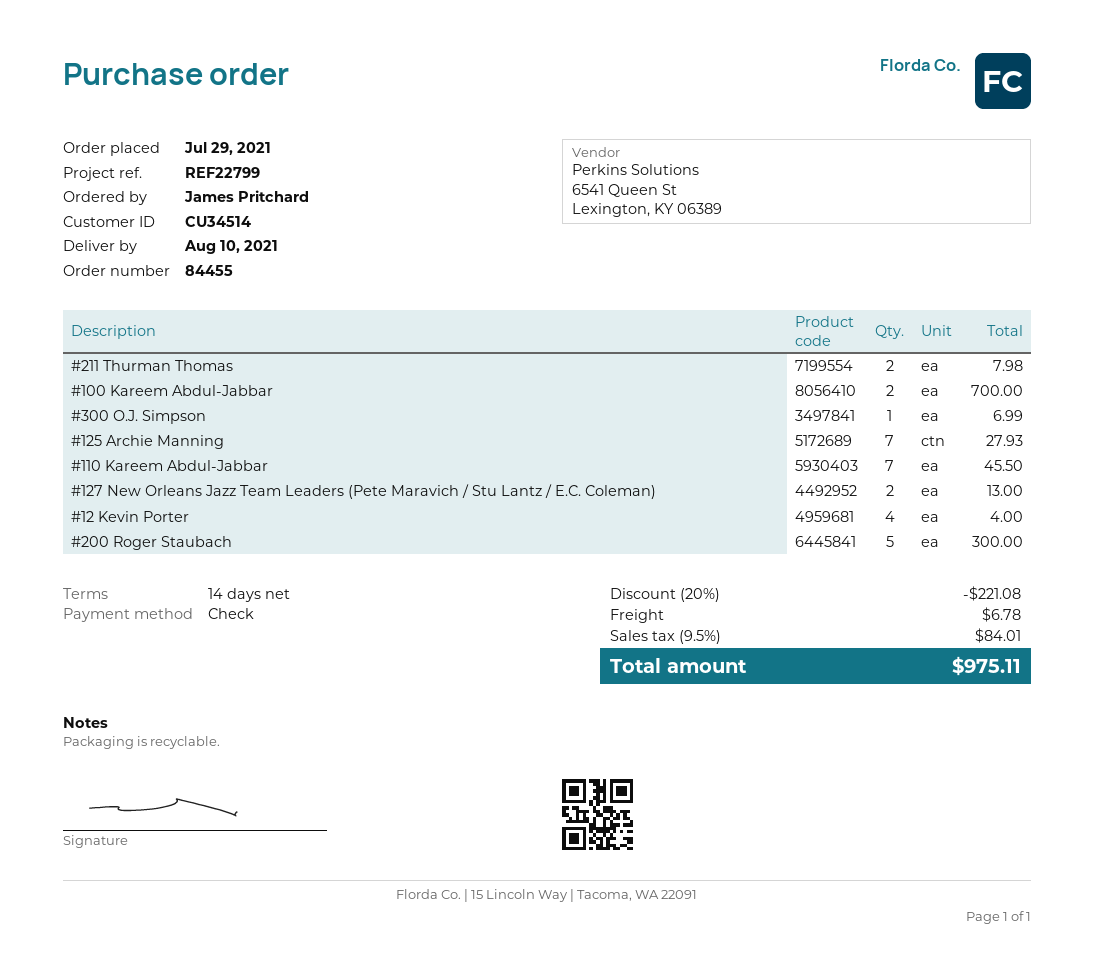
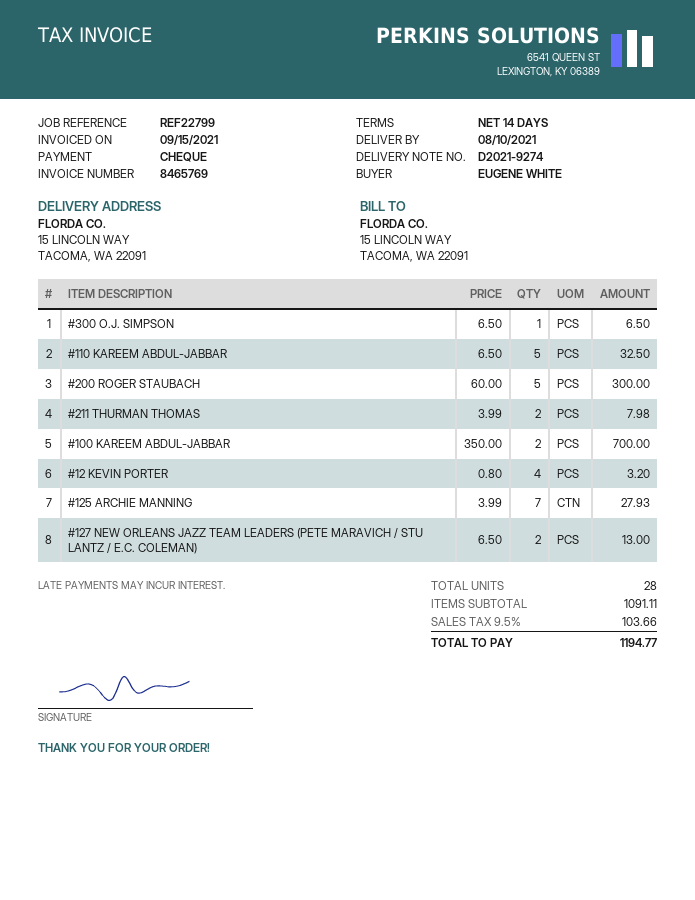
ordered by: James Pritchard -> EUGENE WHITE
#300 O.J. Simpson: 1 for 6.99 -> 1 for 6.50
#110 Kareem Abdul-Jabbar: 7 for 45.50 -> 5 for 32.50
#12 Kevin Porter: 4 for 4.00 -> 4 for 3.20
discount: 20% = 221.08 -> none
shipping: 6.78 -> none
tax: 9.5% = 84.01 -> 9.5% = 103.66
total: 975.11 -> 1194.77

